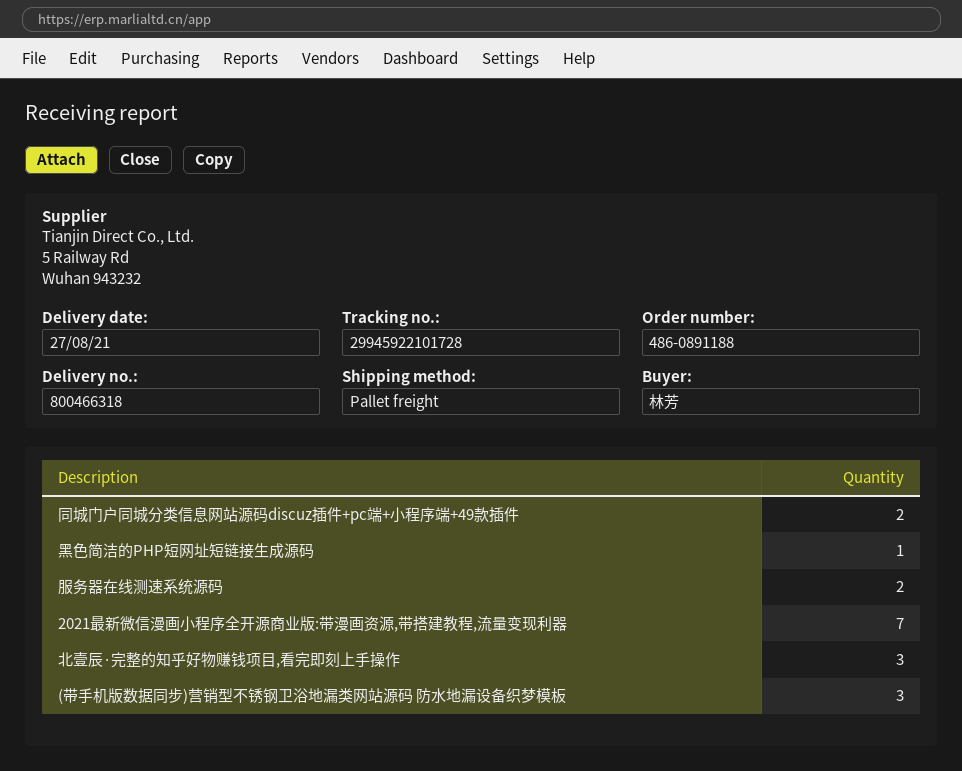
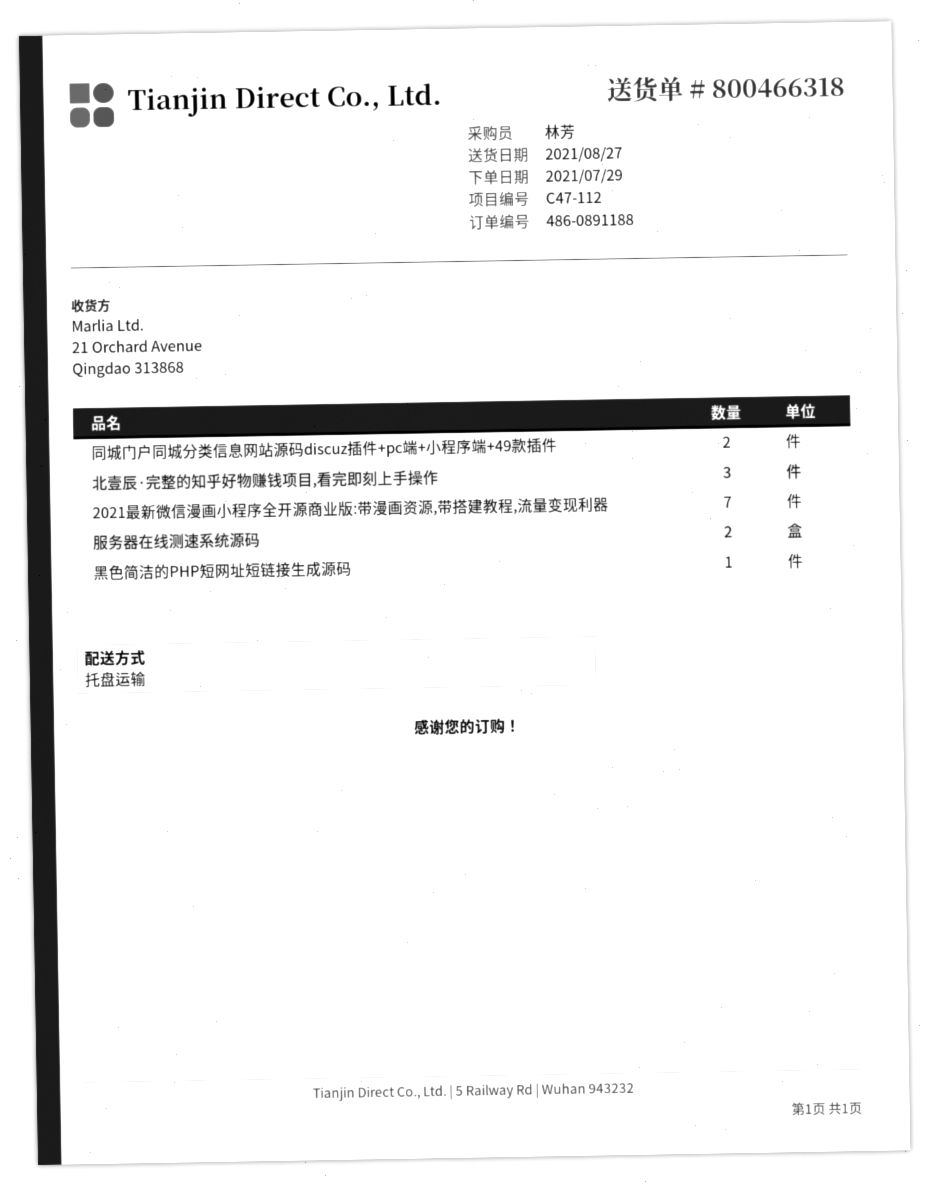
(带手机版数据同步)营销型不锈钢卫浴地漏类网站源码 防水地漏设备织梦模板: 3 -> none

